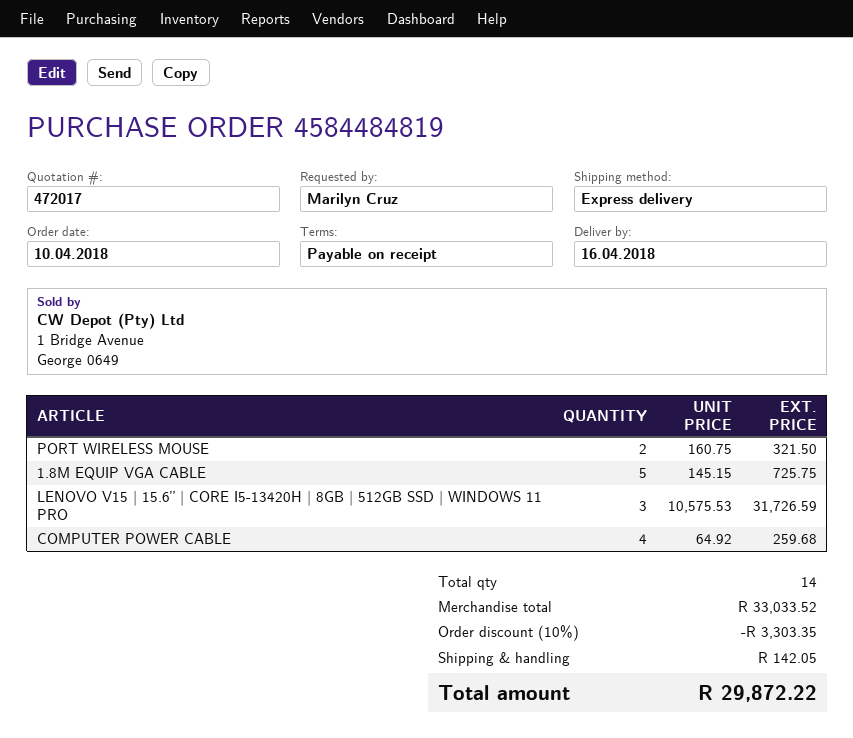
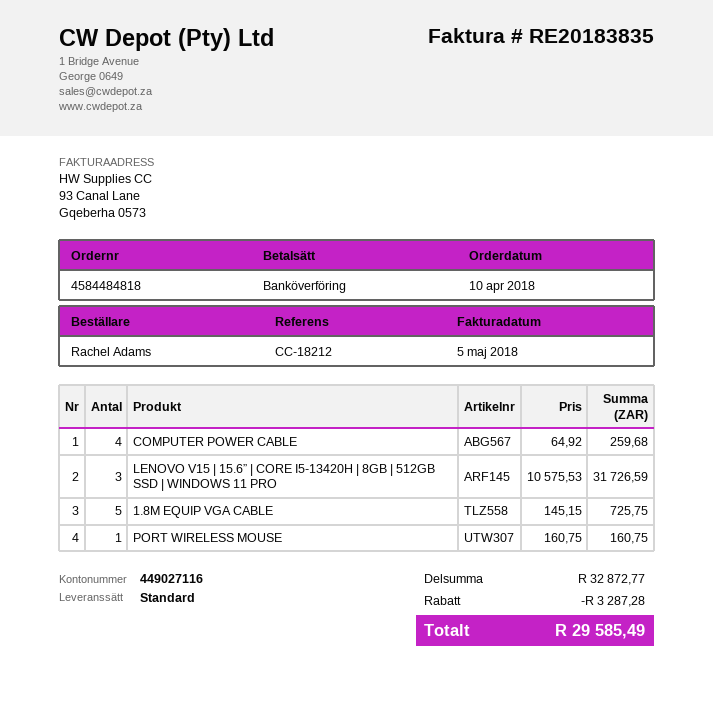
order number: 4584484819 -> 4584484818
ordered by: Marilyn Cruz -> Rachel Adams
shipping method: express -> standard
PORT WIRELESS MOUSE: 2 x 160.75 = 321.50 -> 1 x 160.75 = 160.75
subtotal: 33033.52 -> 32872.77
discount: 3303.35 -> 3287.28
shipping: 142.05 -> none
total: 29872.22 -> 29585.49

